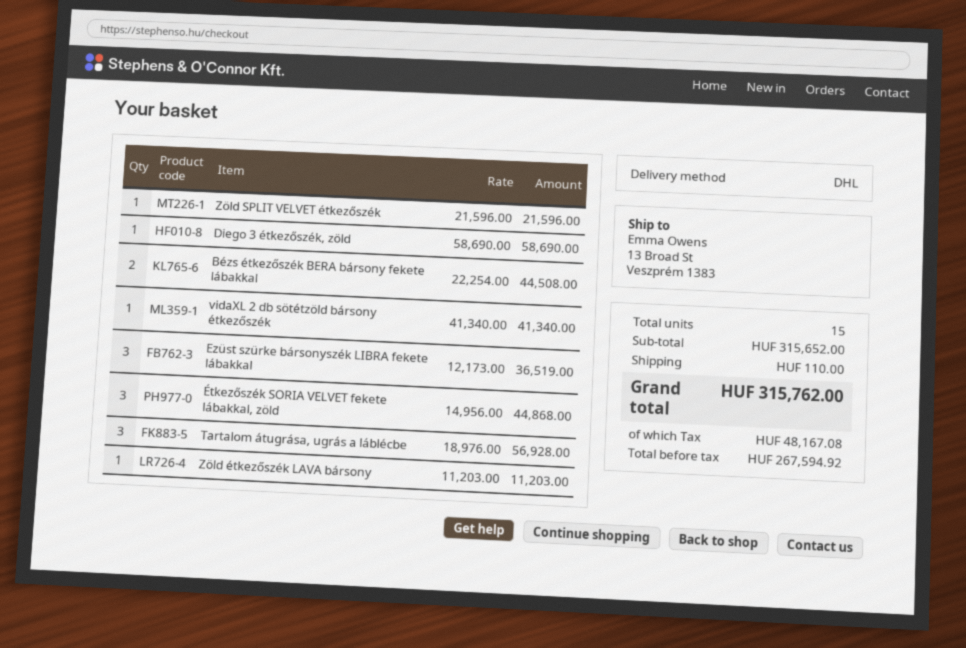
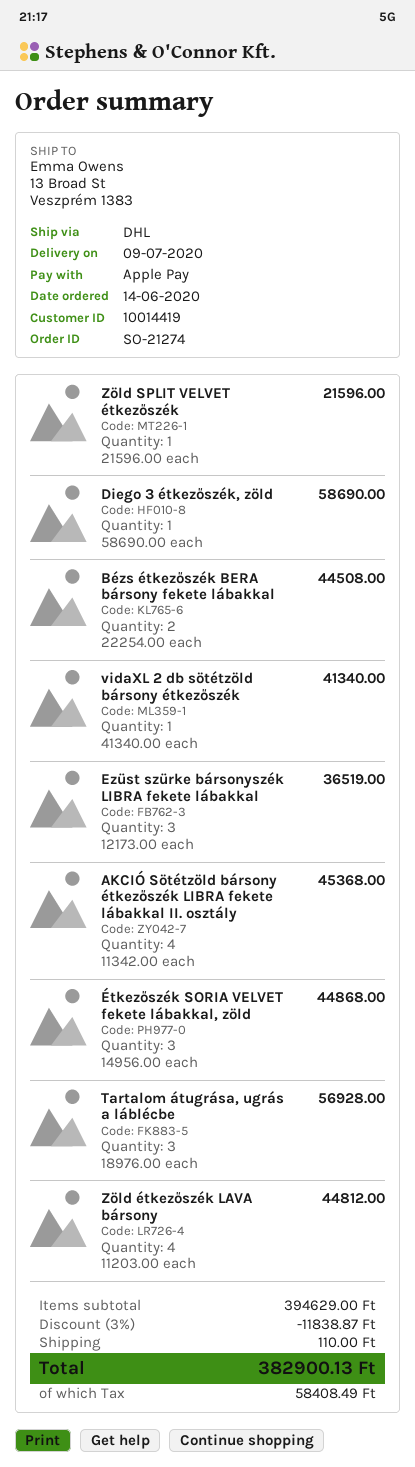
Zöld étkezőszék LAVA bársony: 1 x 11203.00 = 11203.00 -> 4 x 11203.00 = 44812.00
AKCIÓ Sötétzöld bársony étkezőszék LIBRA fekete lábakkal II. osztály: none -> 4 x 11342.00 = 45368.00
subtotal: 315652.00 -> 394629.00
discount: none -> 3% = 11838.87
tax: 48167.08 -> 58408.49
total: 315762.00 -> 382900.13

